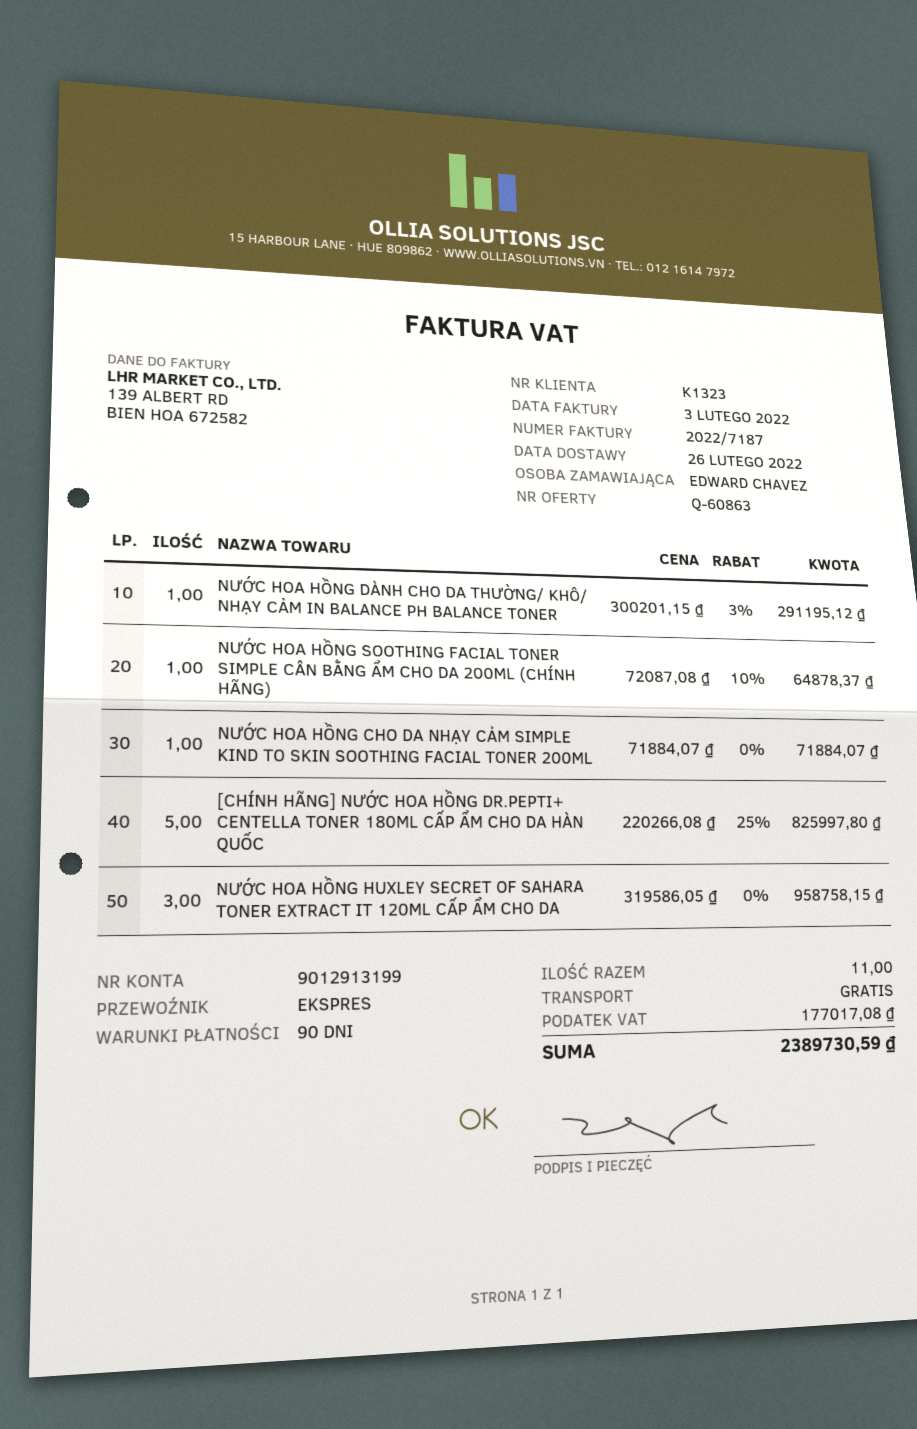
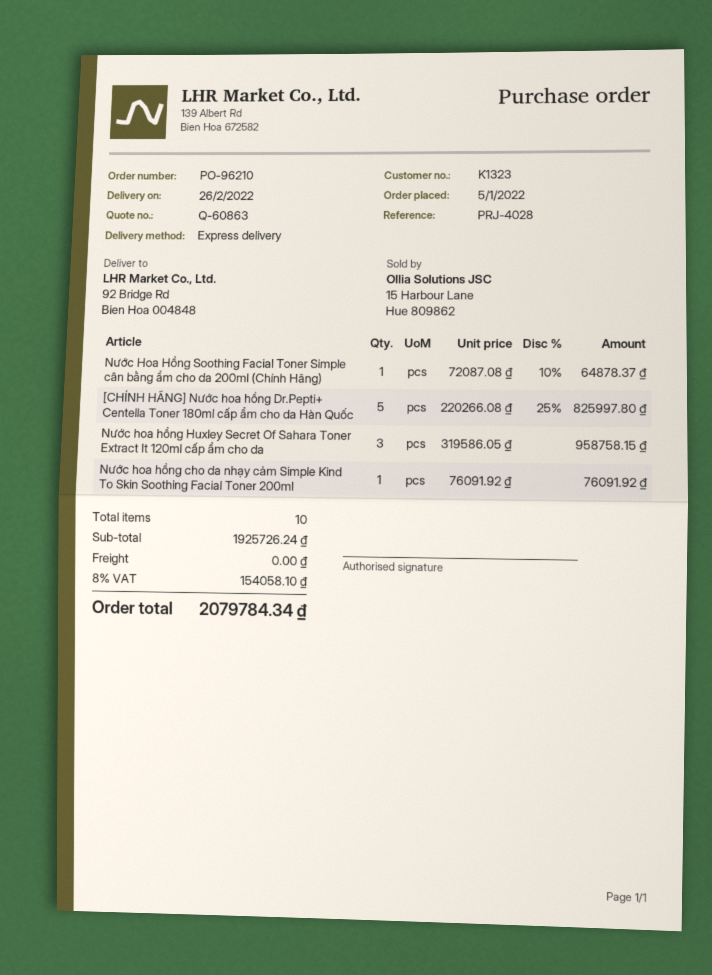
NƯỚC HOA HỒNG DÀNH CHO DA THƯỜNG/ KHÔ/ NHẠY CẢM IN BALANCE PH BALANCE TONER: 1 x 300201.15 - 3% = 291195.12 -> none
NƯỚC HOA HỒNG CHO DA NHẠY CẢM SIMPLE KIND TO SKIN SOOTHING FACIAL TONER 200ML: 1 x 71884.07 = 71884.07 -> 1 x 76091.92 = 76091.92
total quantity: 11 -> 10
tax: 177017.08 -> 154058.10
total: 2389730.59 -> 2079784.34

